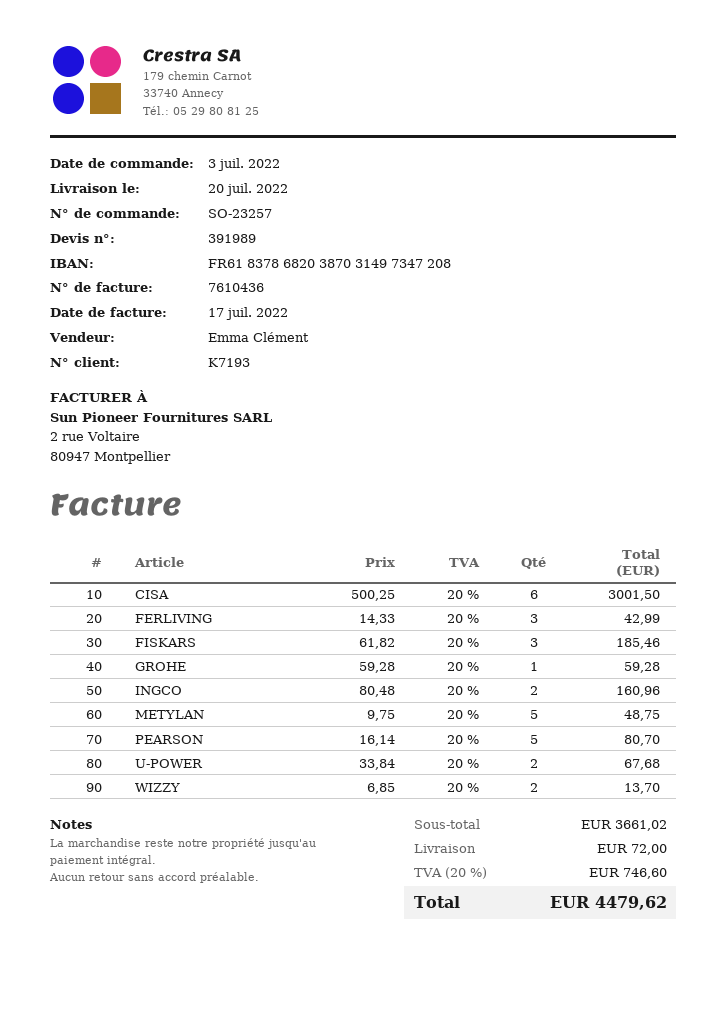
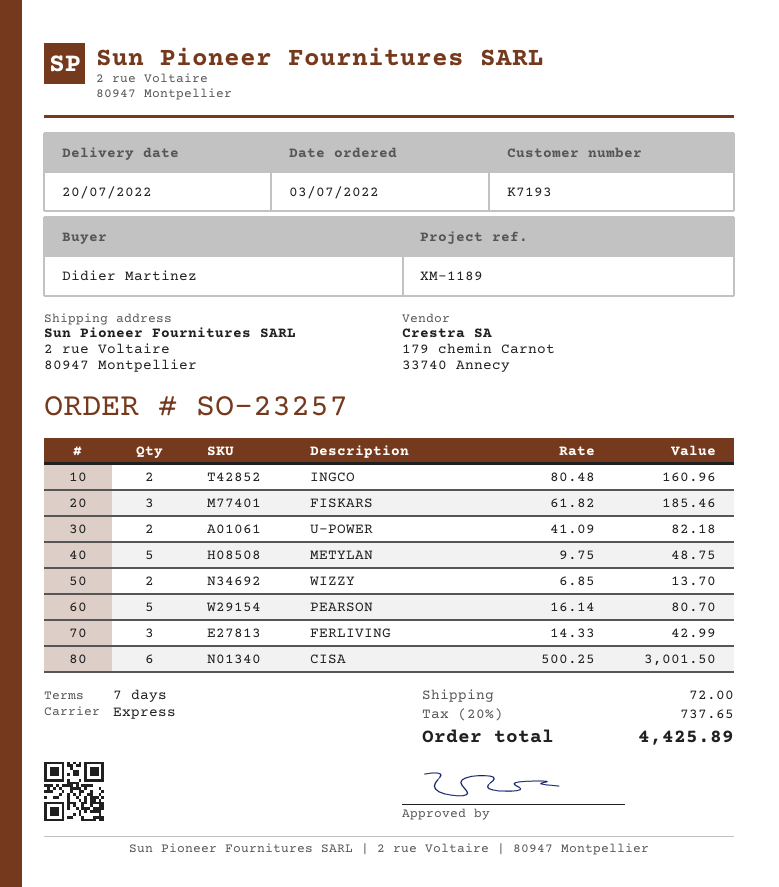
GROHE: 1 x 59.28 = 59.28 -> none
U-POWER: 2 x 33.84 = 67.68 -> 2 x 41.09 = 82.18
tax: 20% = 746.60 -> 20% = 737.65
total: 4479.62 -> 4425.89

